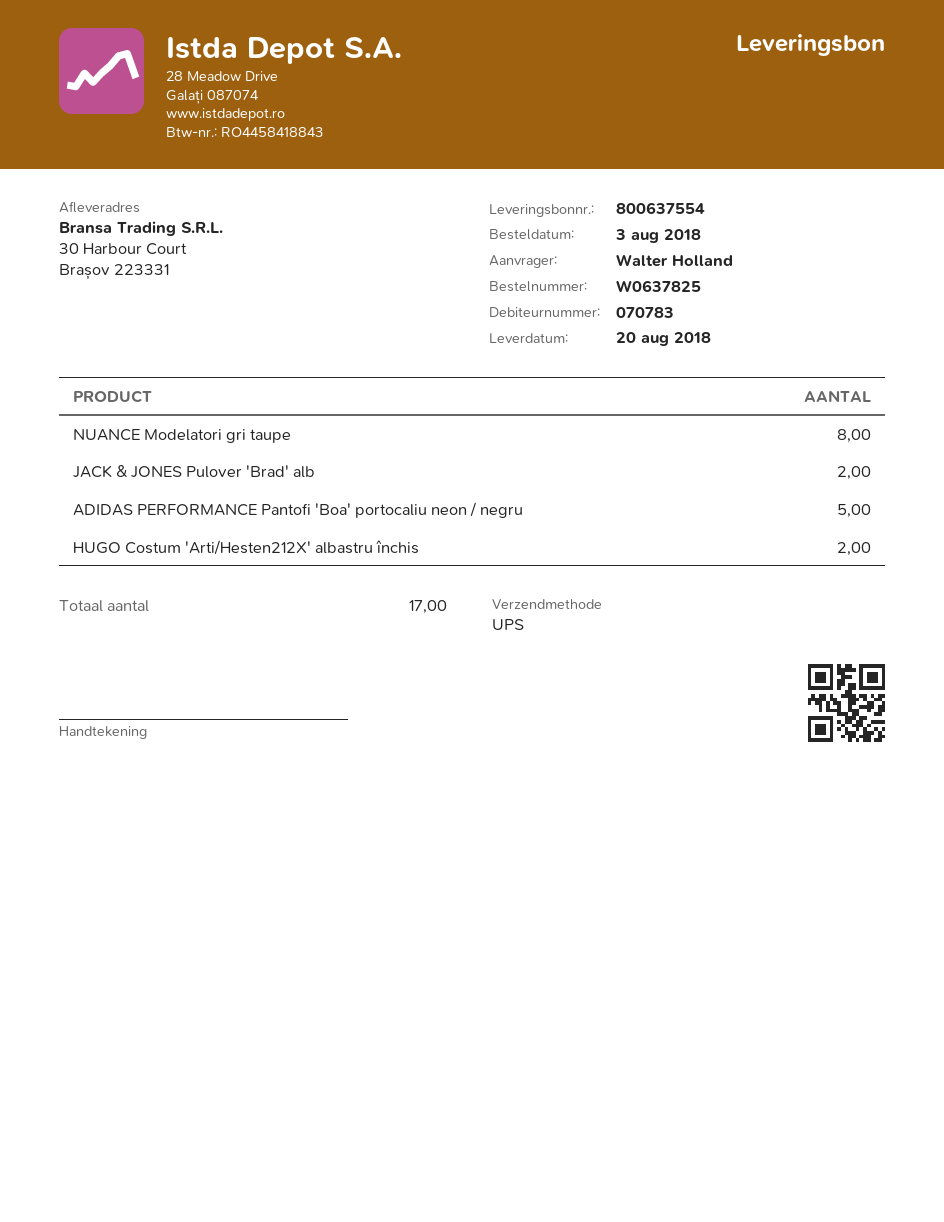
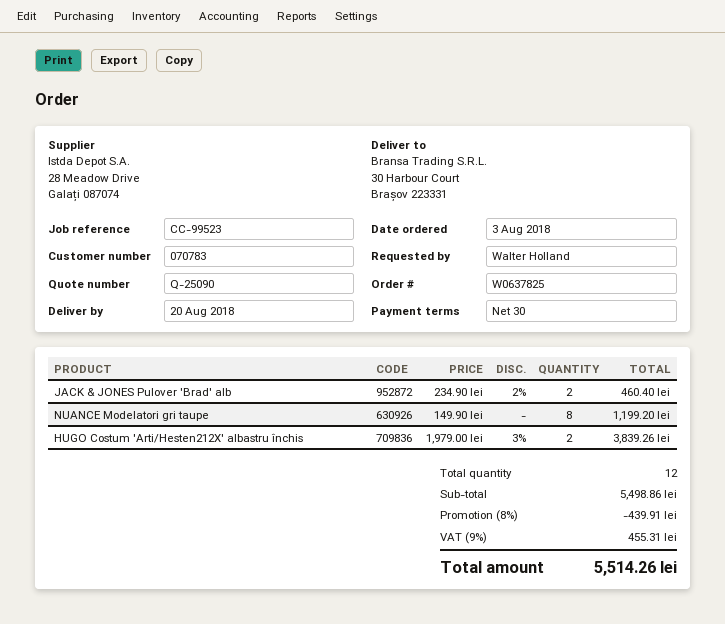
ADIDAS PERFORMANCE Pantofi 'Boa' portocaliu neon / negru: 5 -> none
total quantity: 17 -> 12

